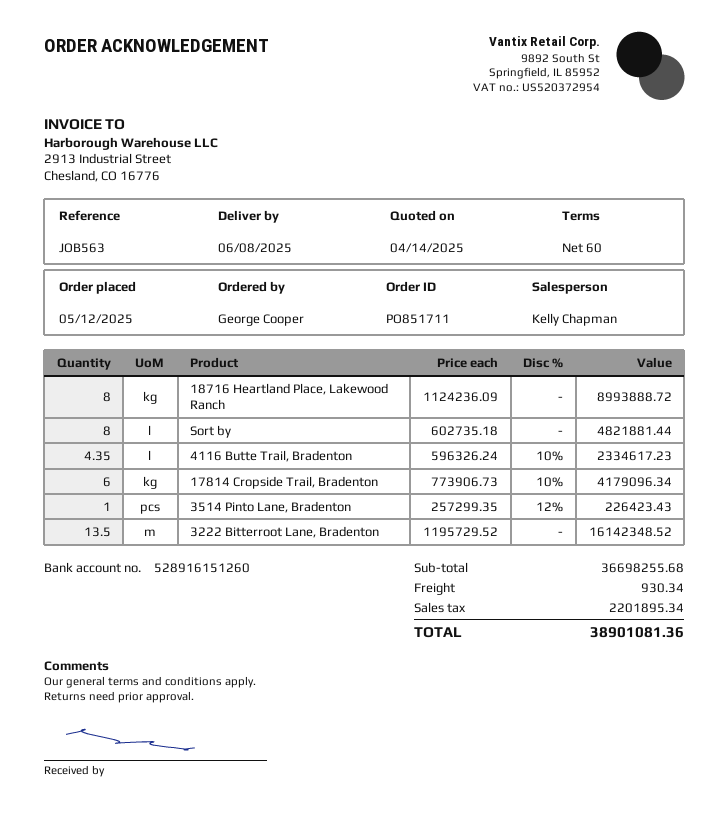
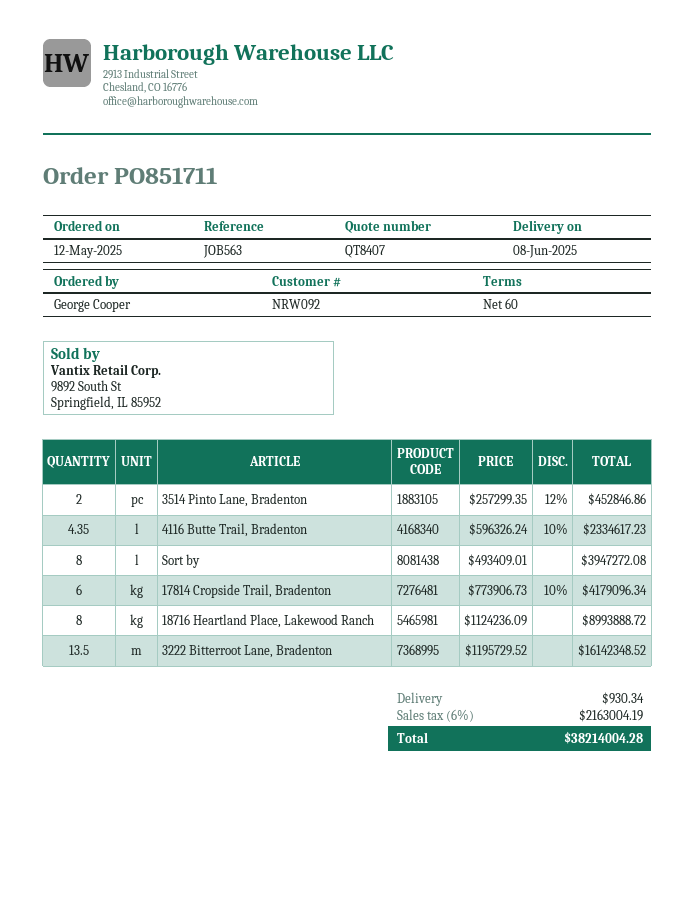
Sort by: 8 x 602735.18 = 4821881.44 -> 8 x 493409.01 = 3947272.08
3514 Pinto Lane, Bradenton: 1 x 257299.35 - 12% = 226423.43 -> 2 x 257299.35 - 12% = 452846.86
tax: 2201895.34 -> 2163004.19
total: 38901081.36 -> 38214004.28

